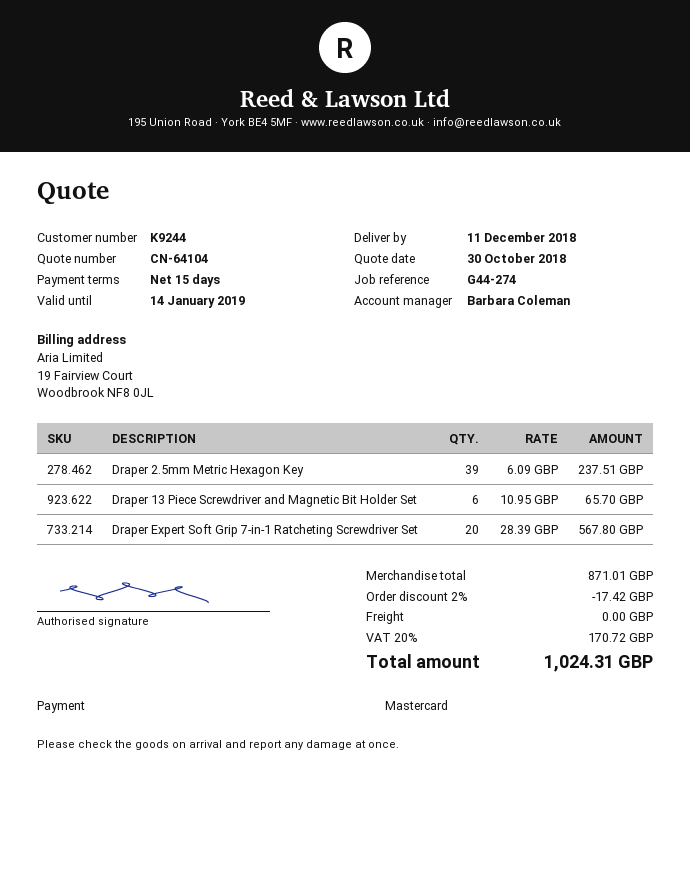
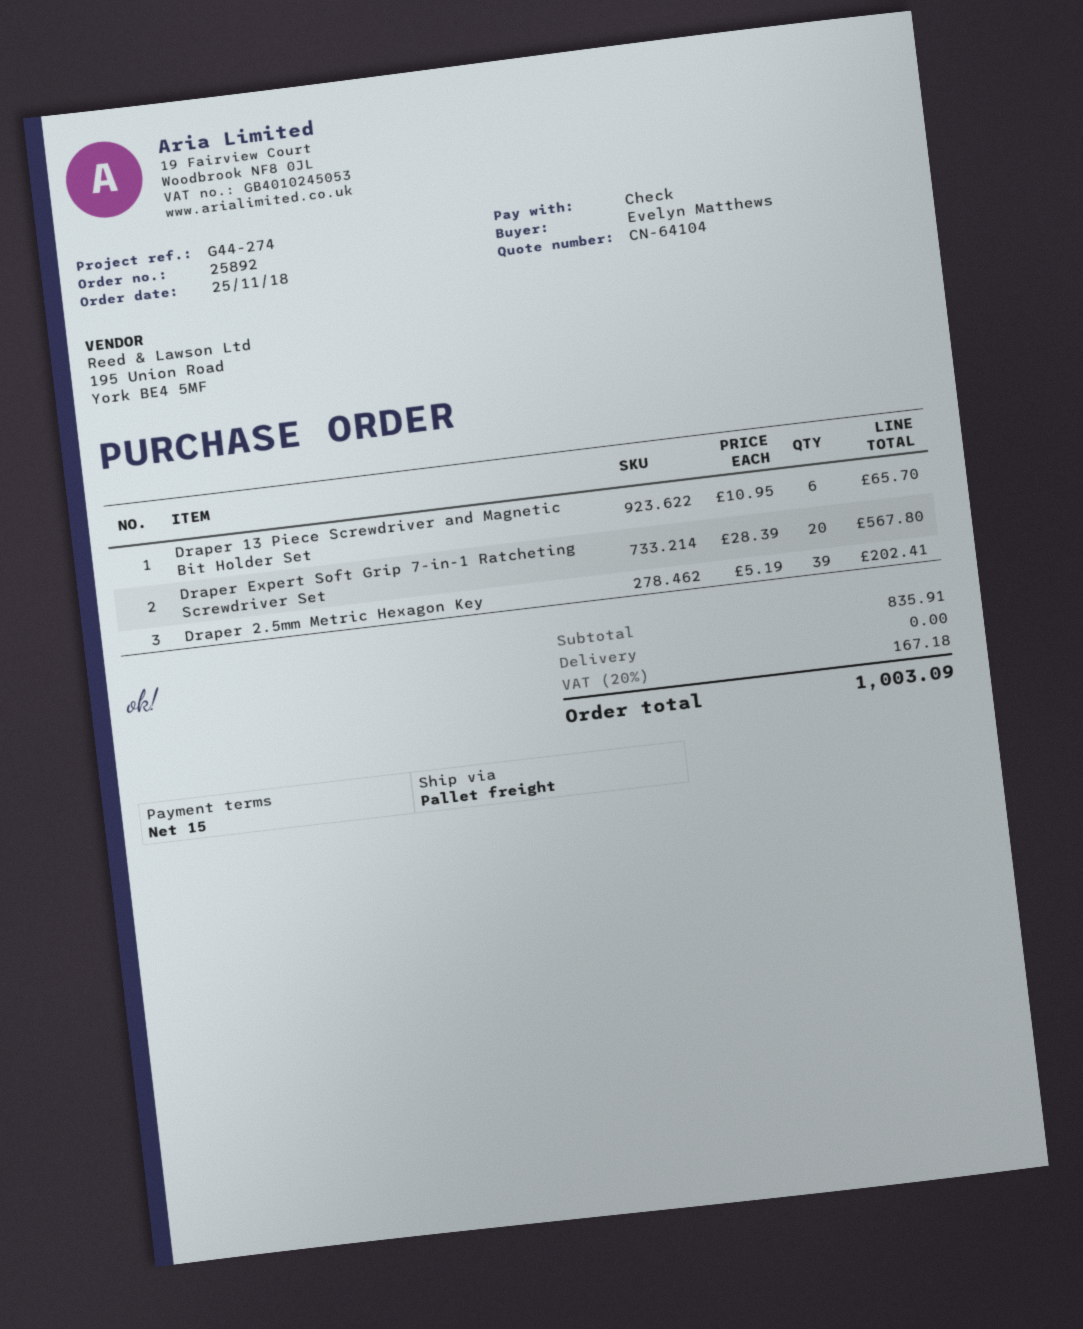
payment method: Mastercard -> cheque
Draper 2.5mm Metric Hexagon Key: 39 x 6.09 = 237.51 -> 39 x 5.19 = 202.41
subtotal: 871.01 -> 835.91
discount: 2% = 17.42 -> none
tax: 20% = 170.72 -> 20% = 167.18
total: 1024.31 -> 1003.09

